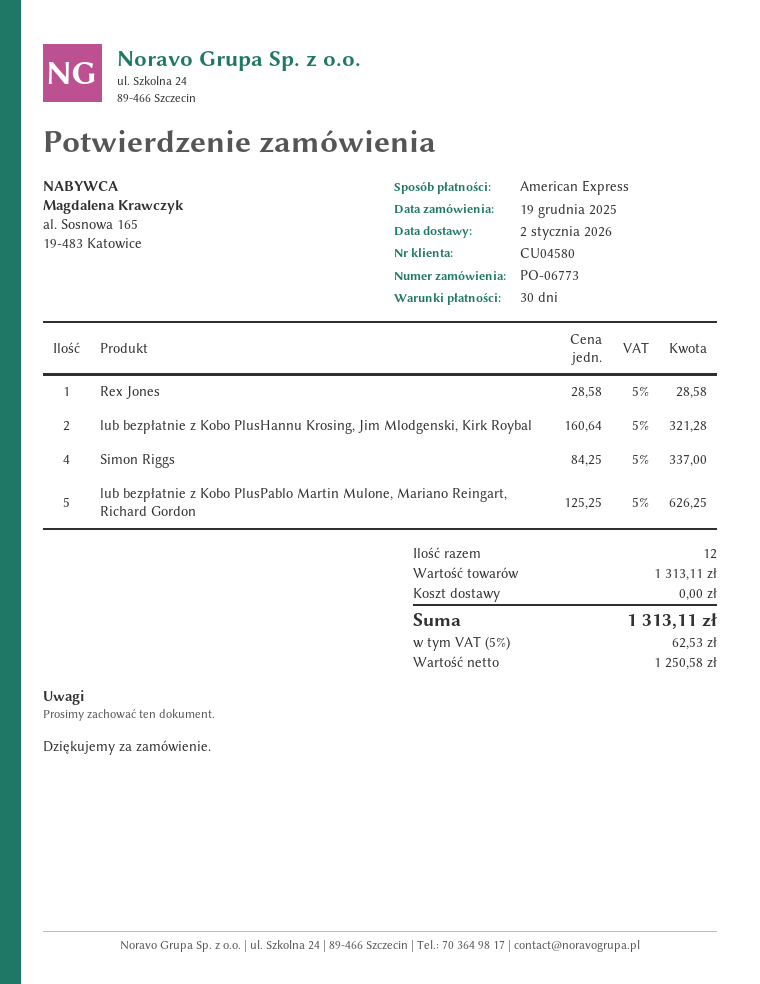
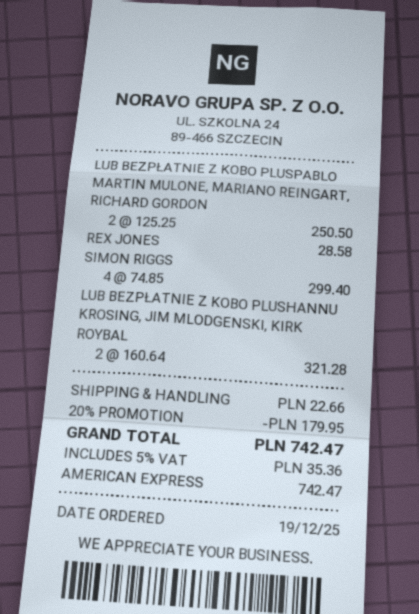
Simon Riggs: 4 x 84.25 = 337.00 -> 4 x 74.85 = 299.40
lub bezpłatnie z Kobo PlusPablo Martin Mulone, Mariano Reingart, Richard Gordon: 5 x 125.25 = 626.25 -> 2 x 125.25 = 250.50
discount: none -> 20% = 179.95
shipping: 0.00 -> 22.66
tax: 5% = 62.53 -> 5% = 35.36
total: 1313.11 -> 742.47

